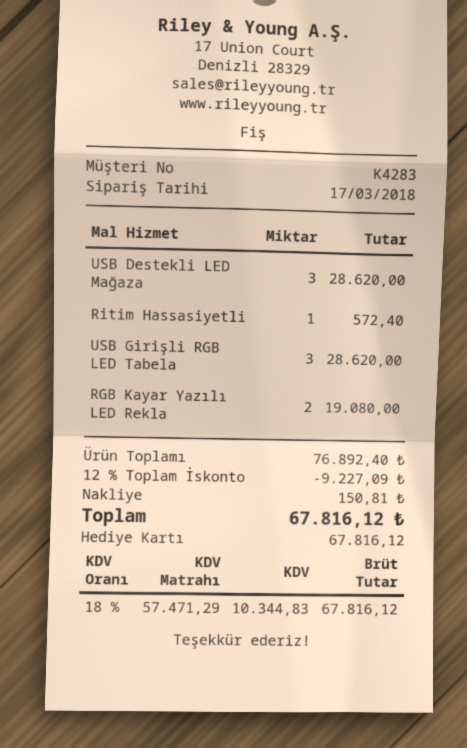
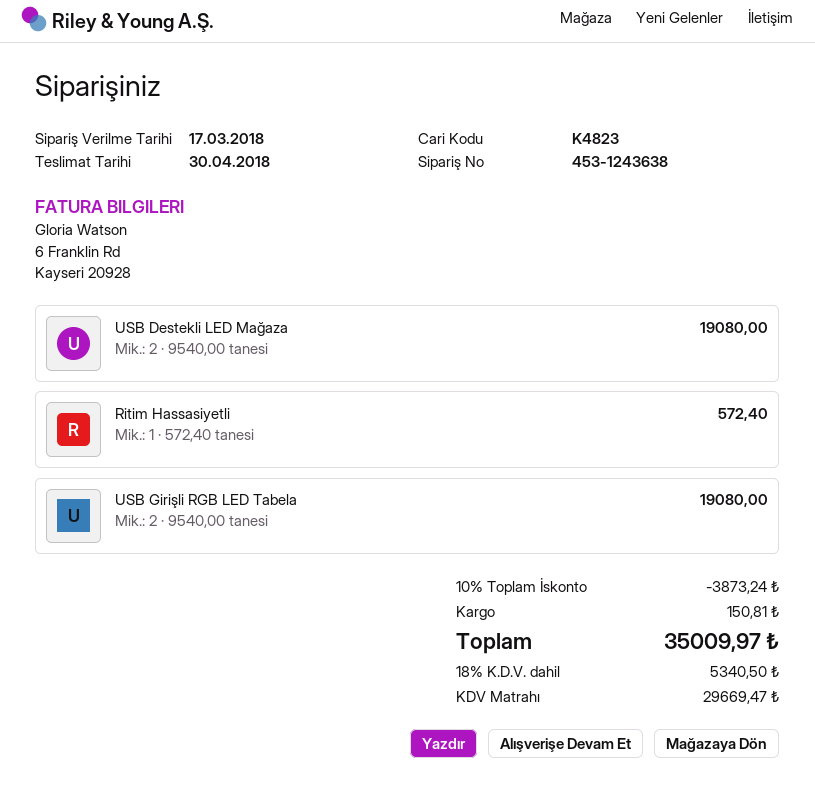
customer number: K4283 -> K4823
USB Destekli LED Mağaza: 3 for 28620.00 -> 2 for 19080.00
USB Girişli RGB LED Tabela: 3 for 28620.00 -> 2 for 19080.00
RGB Kayar Yazılı LED Rekla: 2 for 19080.00 -> none
discount: 12% = 9227.09 -> 10% = 3873.24
net: 57471.29 -> 29669.47
tax: 18% = 10344.83 -> 18% = 5340.50
total: 67816.12 -> 35009.97

